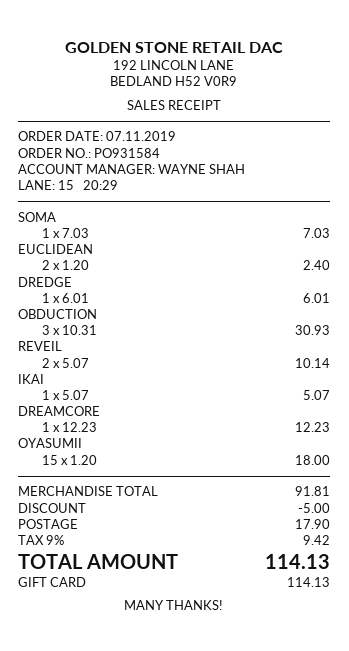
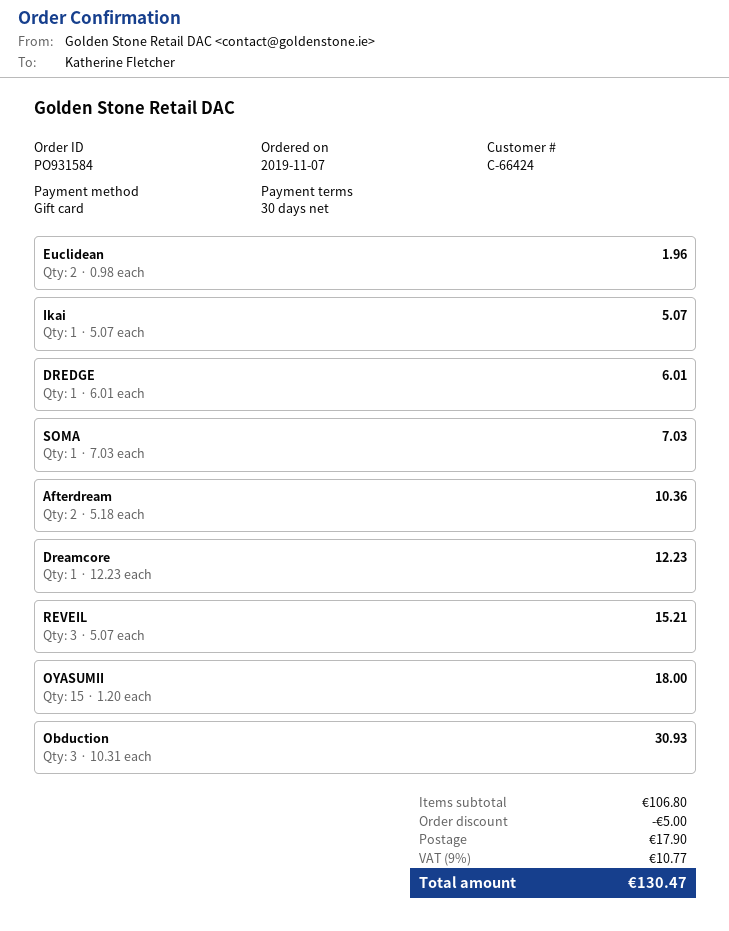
EUCLIDEAN: 2 x 1.20 = 2.40 -> 2 x 0.98 = 1.96
REVEIL: 2 x 5.07 = 10.14 -> 3 x 5.07 = 15.21
Afterdream: none -> 2 x 5.18 = 10.36
subtotal: 91.81 -> 106.80
tax: 9% = 9.42 -> 9% = 10.77
total: 114.13 -> 130.47

